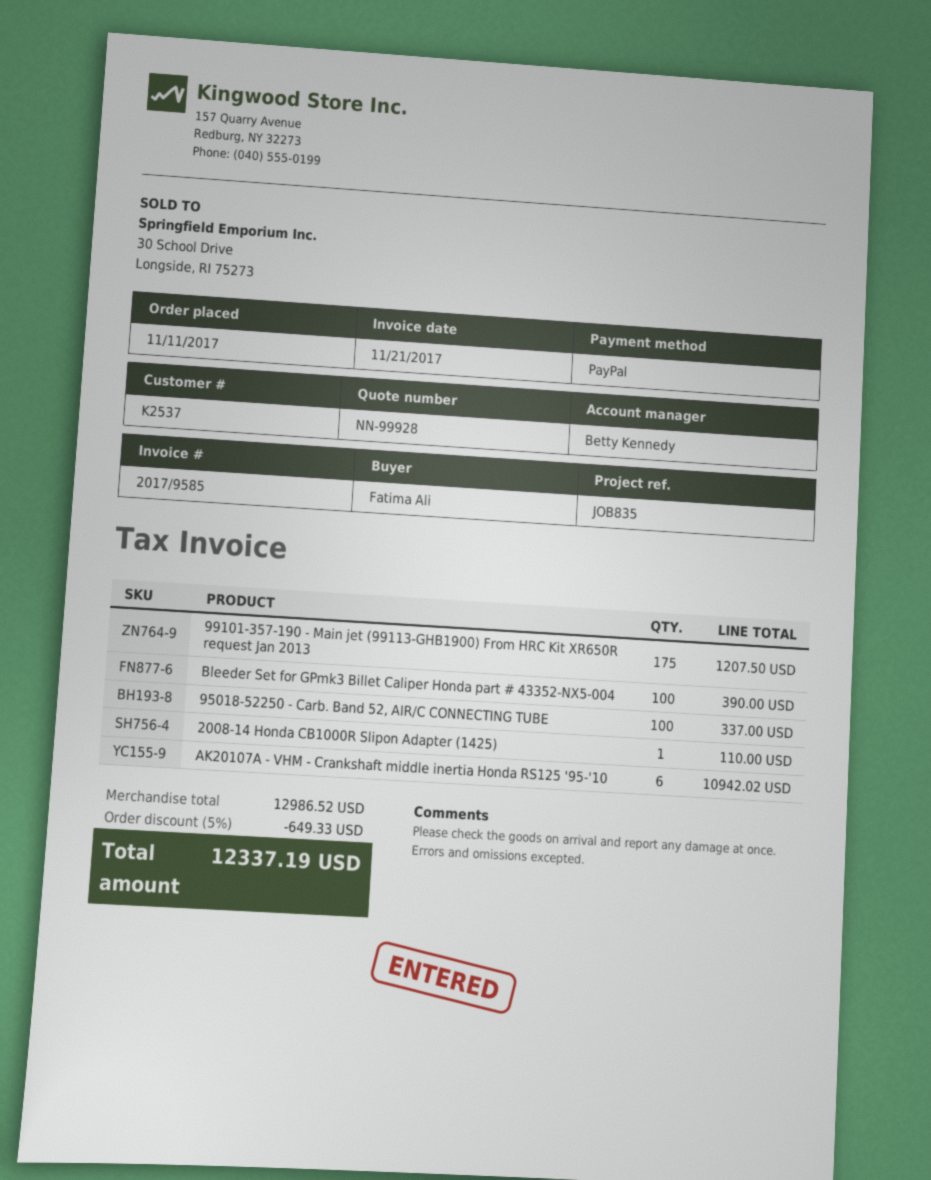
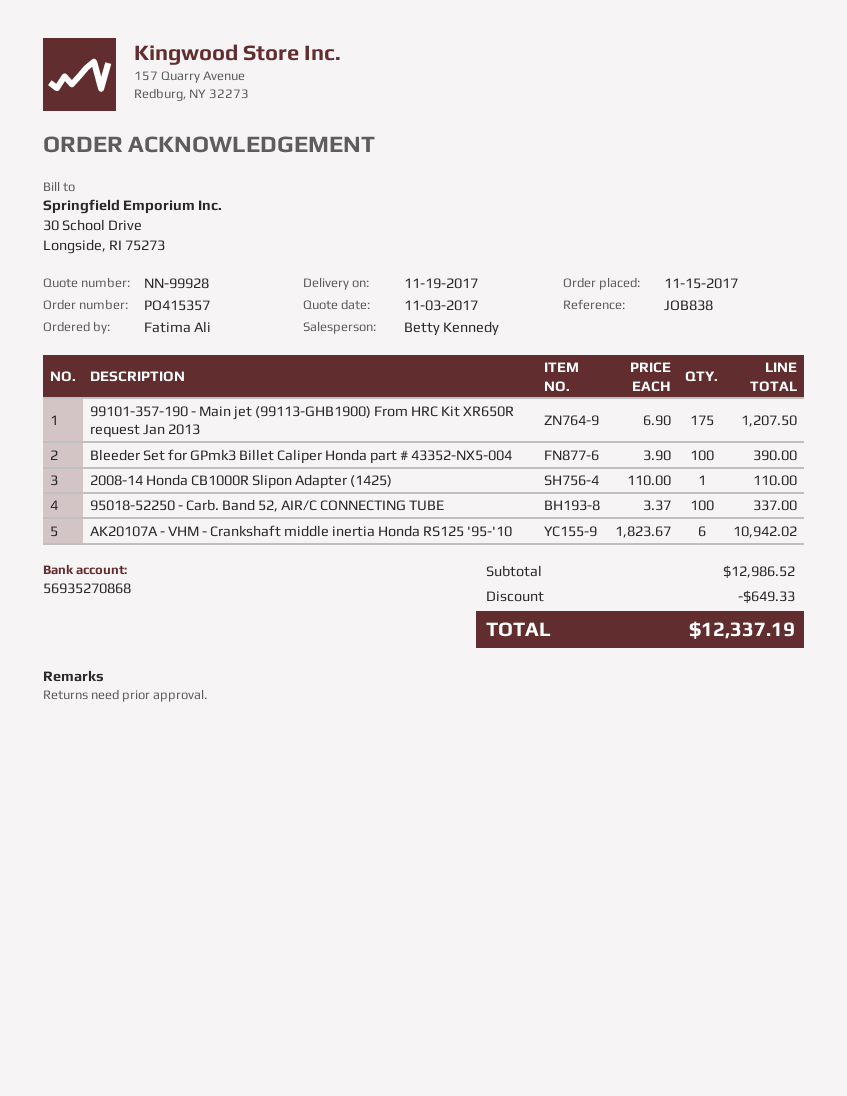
order date: 2017-11-11 -> 2017-11-15
reference: JOB835 -> JOB838

